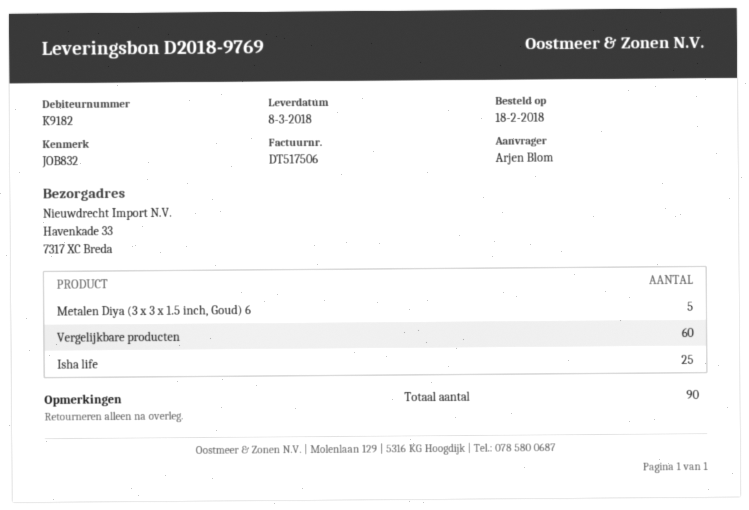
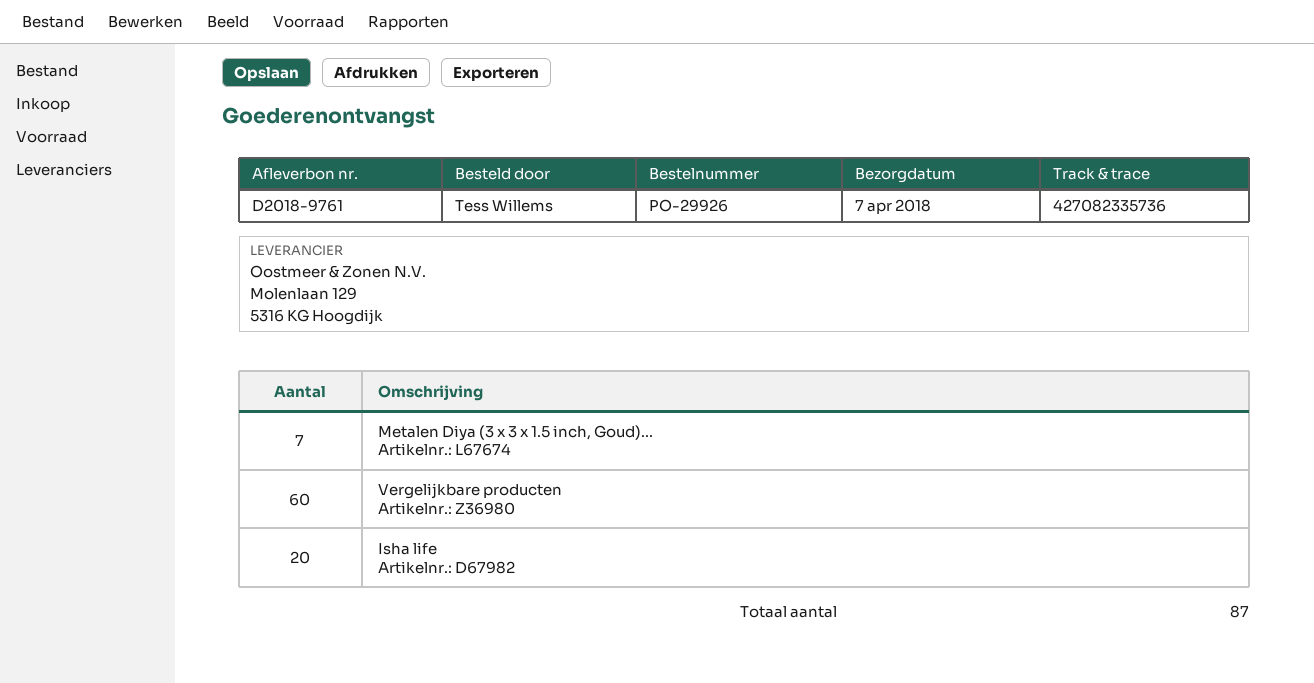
delivery note number: D2018-9769 -> D2018-9761
delivery date: 2018-03-08 -> 2018-04-07
ordered by: Arjen Blom -> Tess Willems
Metalen Diya (3 x 3 x 1.5 inch, Goud) 6: 5 -> 7
Isha life: 25 -> 20
total quantity: 90 -> 87

